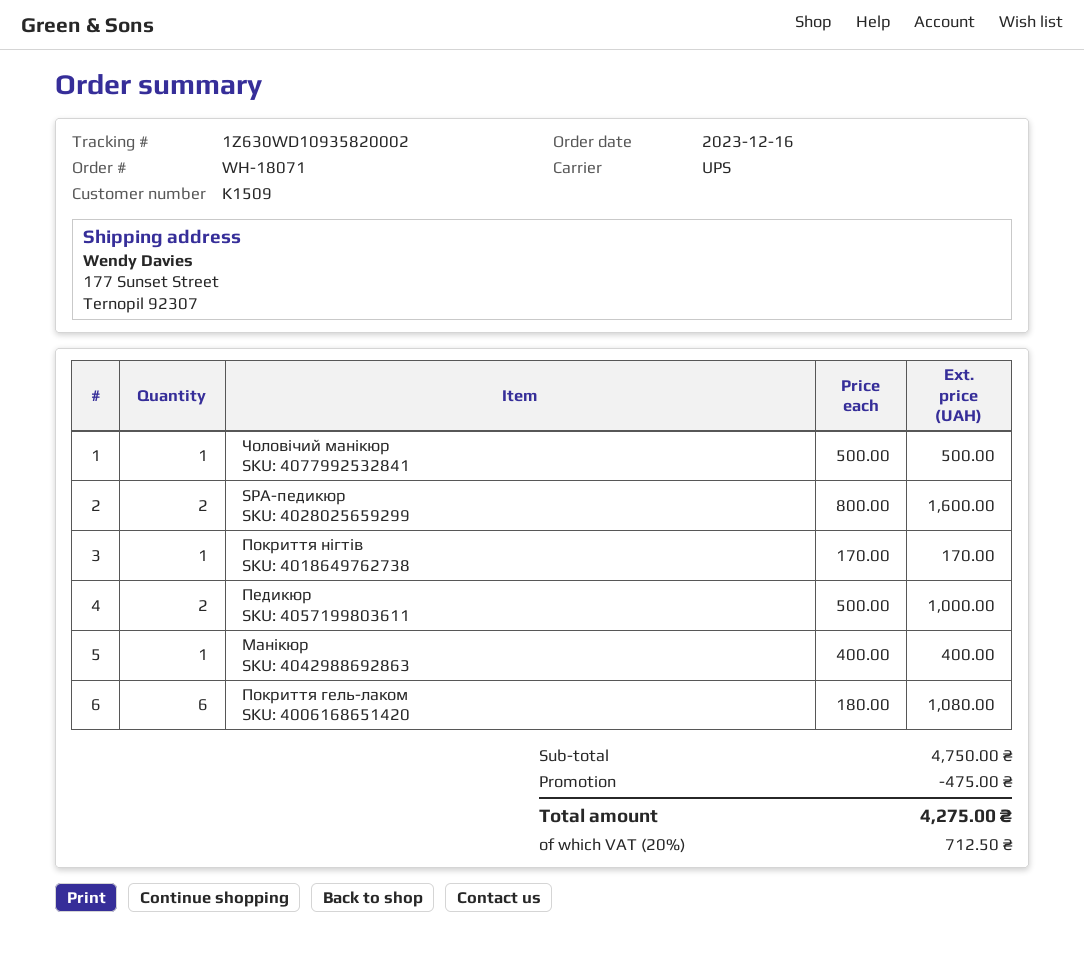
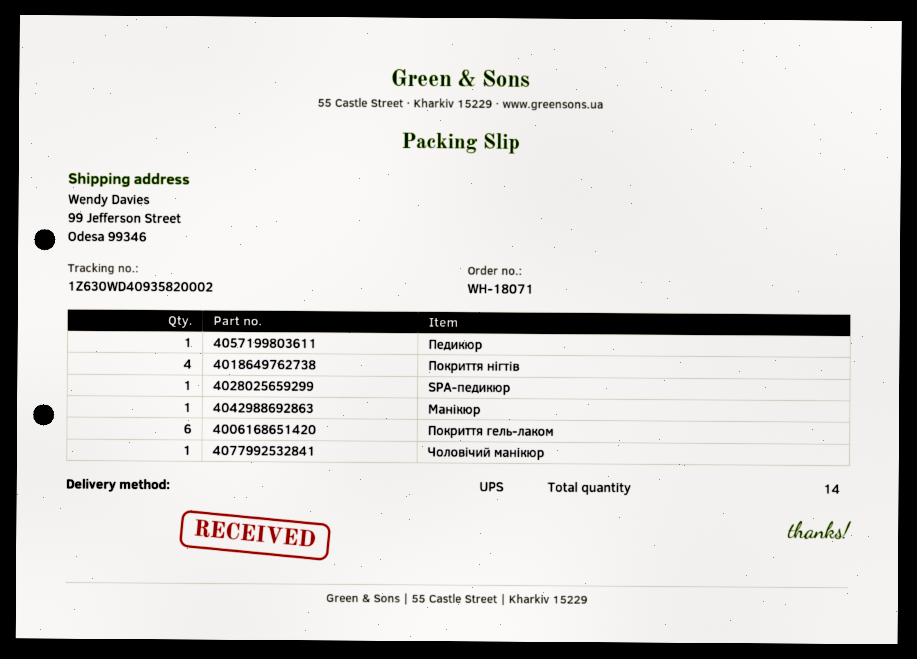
tracking number: 1Z630WD10935820002 -> 1Z630WD40935820002
ship to: 177 Sunset Street, Ternopil 92307 -> 99 Jefferson Street, Odesa 99346
SPA-педикюр: 2 -> 1
Покриття нігтів: 1 -> 4
Педикюр: 2 -> 1

